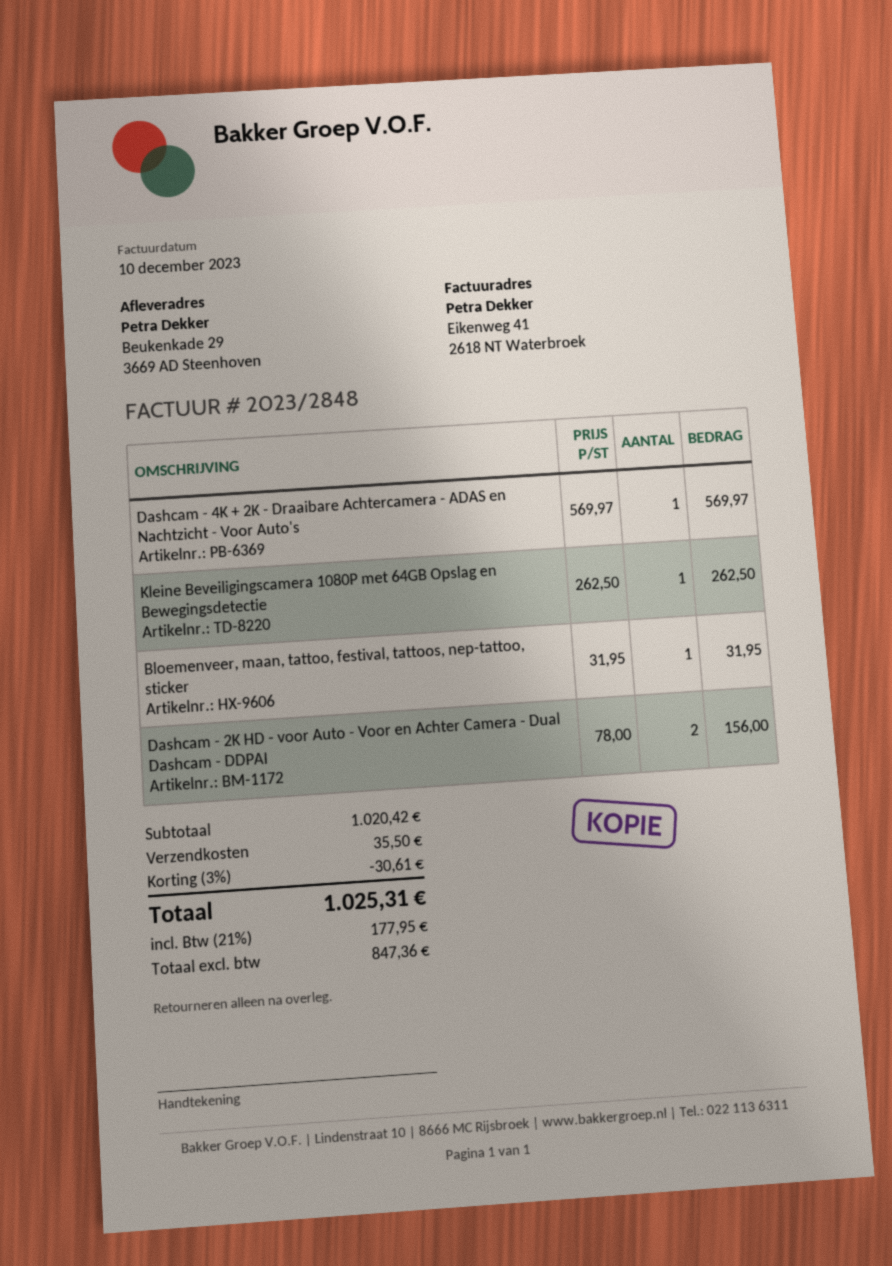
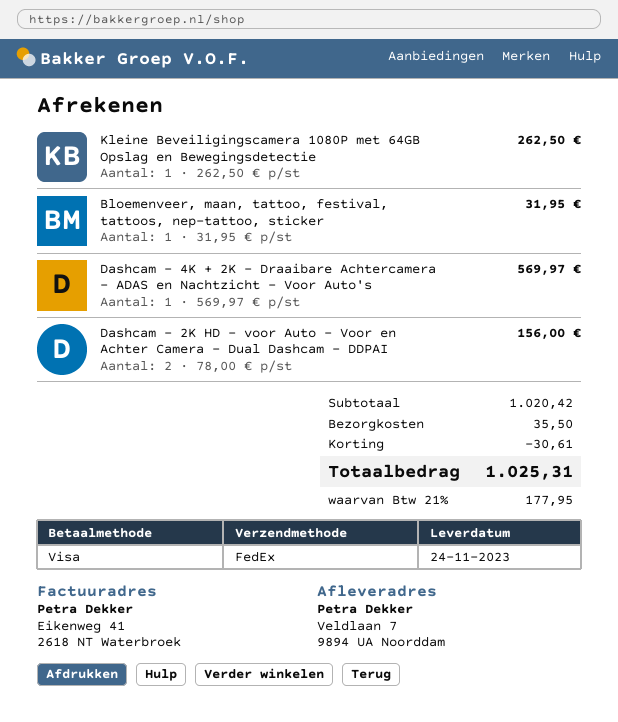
ship to: Beukenkade 29, 3669 AD Steenhoven -> Veldlaan 7, 9894 UA Noorddam

